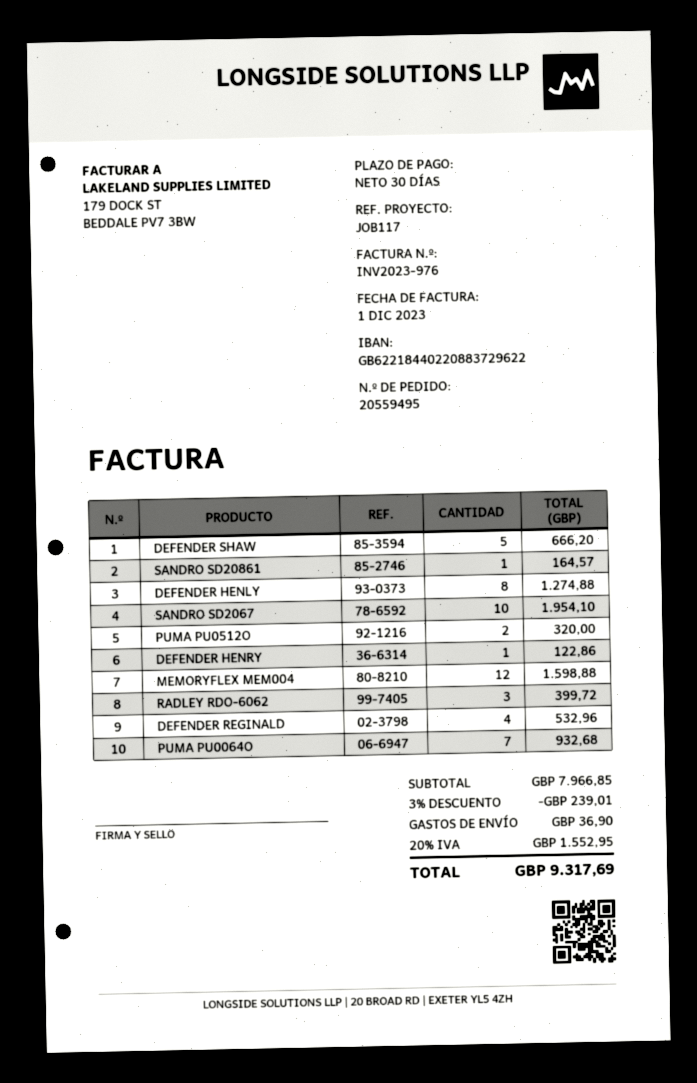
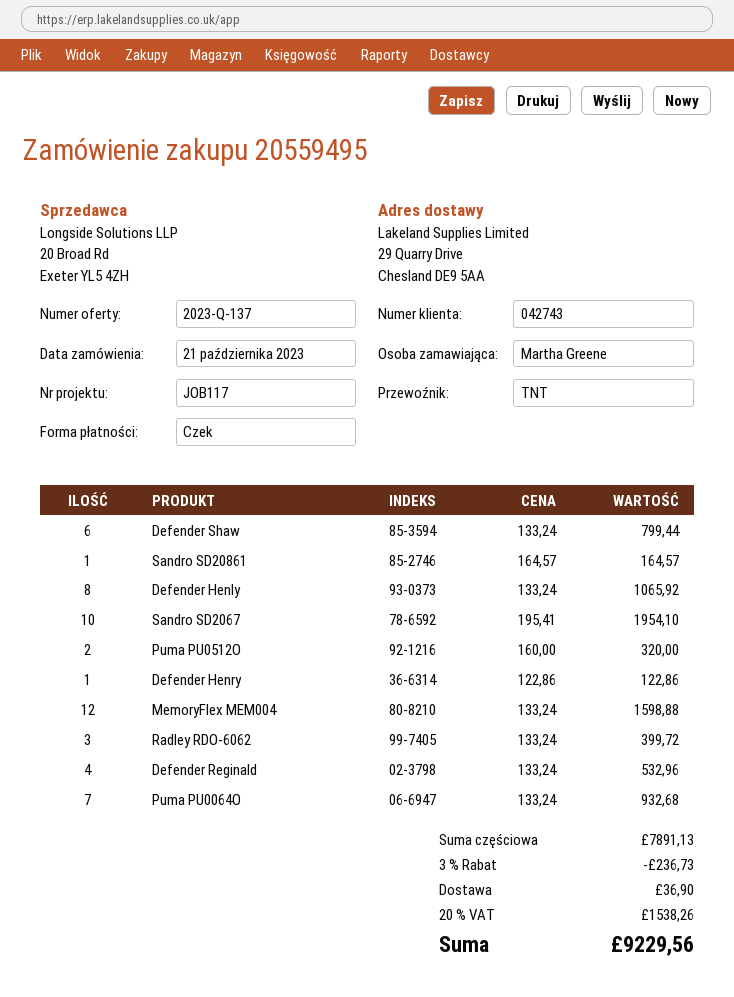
DEFENDER SHAW: 5 for 666.20 -> 6 for 799.44
DEFENDER HENLY: 8 for 1274.88 -> 8 for 1065.92
subtotal: 7966.85 -> 7891.13
discount: 3% = 239.01 -> 3% = 236.73
tax: 20% = 1552.95 -> 20% = 1538.26
total: 9317.69 -> 9229.56

